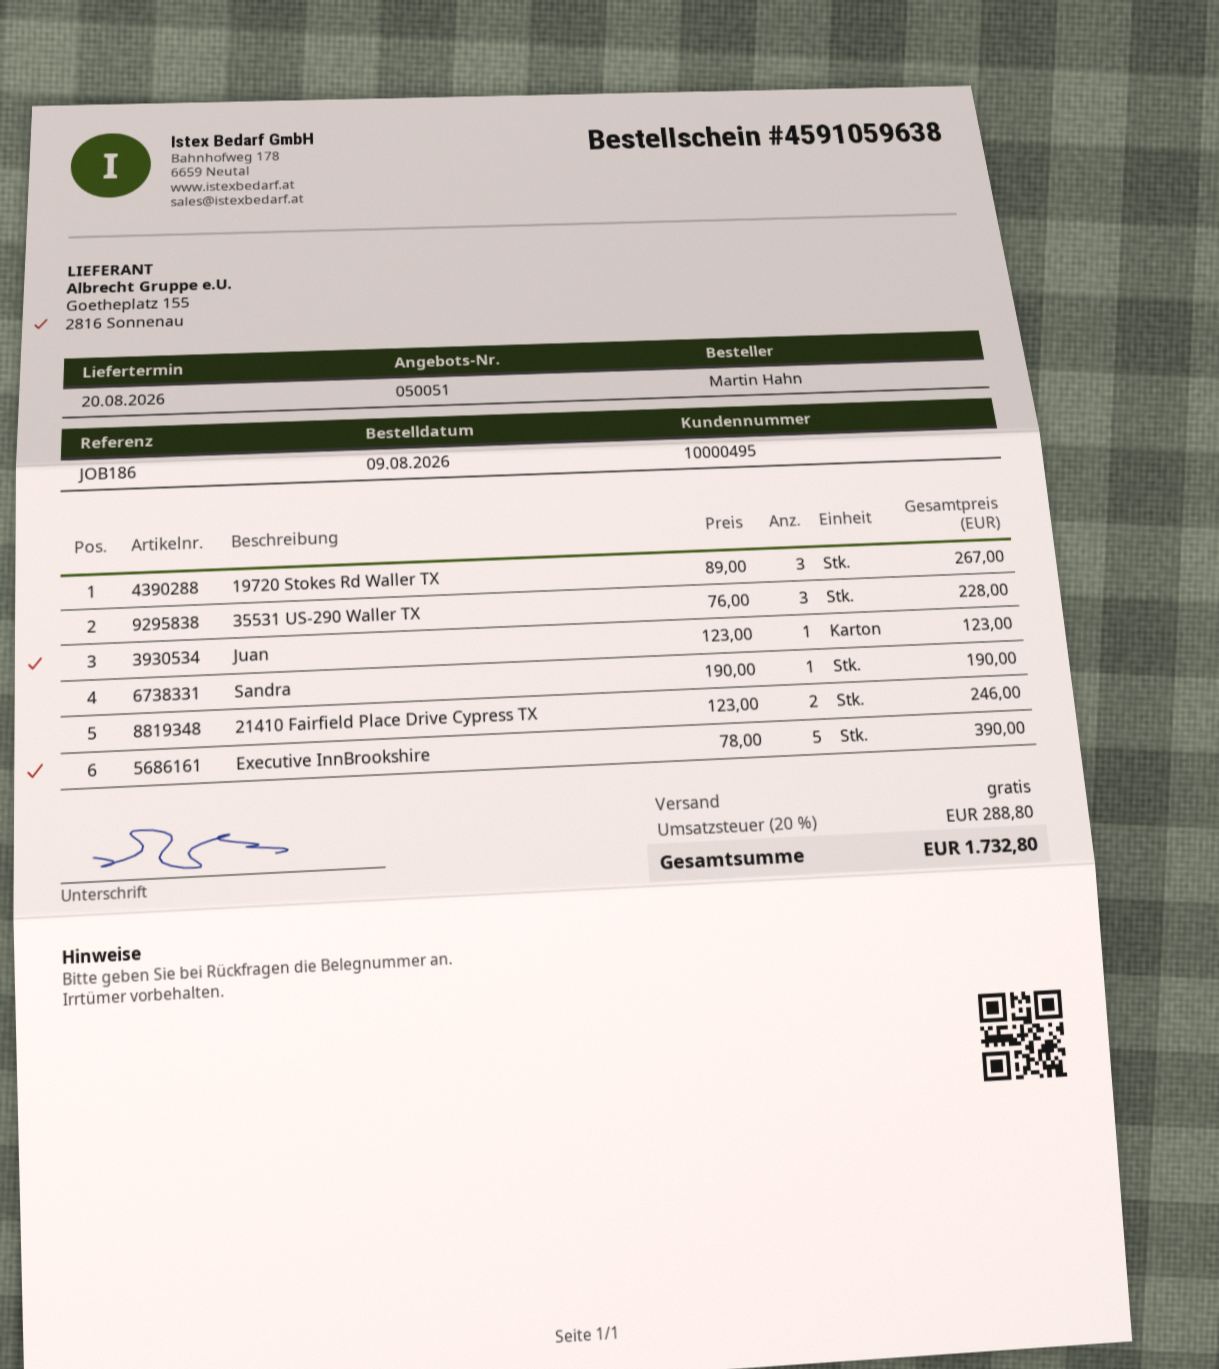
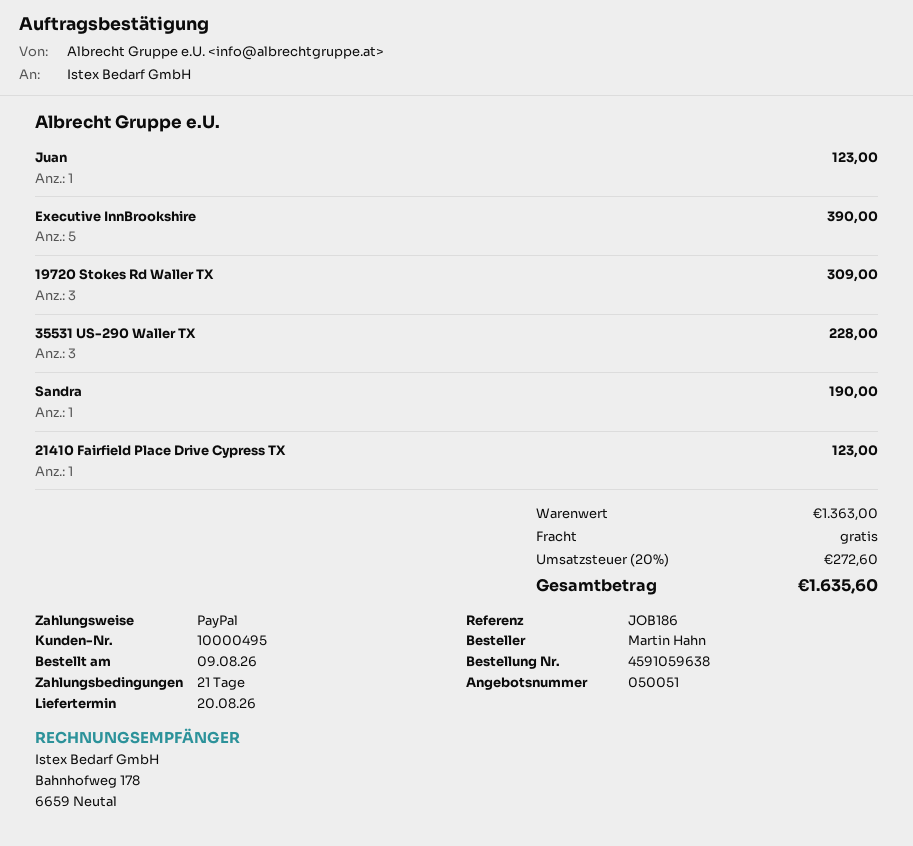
19720 Stokes Rd Waller TX: 3 for 267.00 -> 3 for 309.00
21410 Fairfield Place Drive Cypress TX: 2 for 246.00 -> 1 for 123.00
tax: 20% = 288.80 -> 20% = 272.60
total: 1732.80 -> 1635.60

